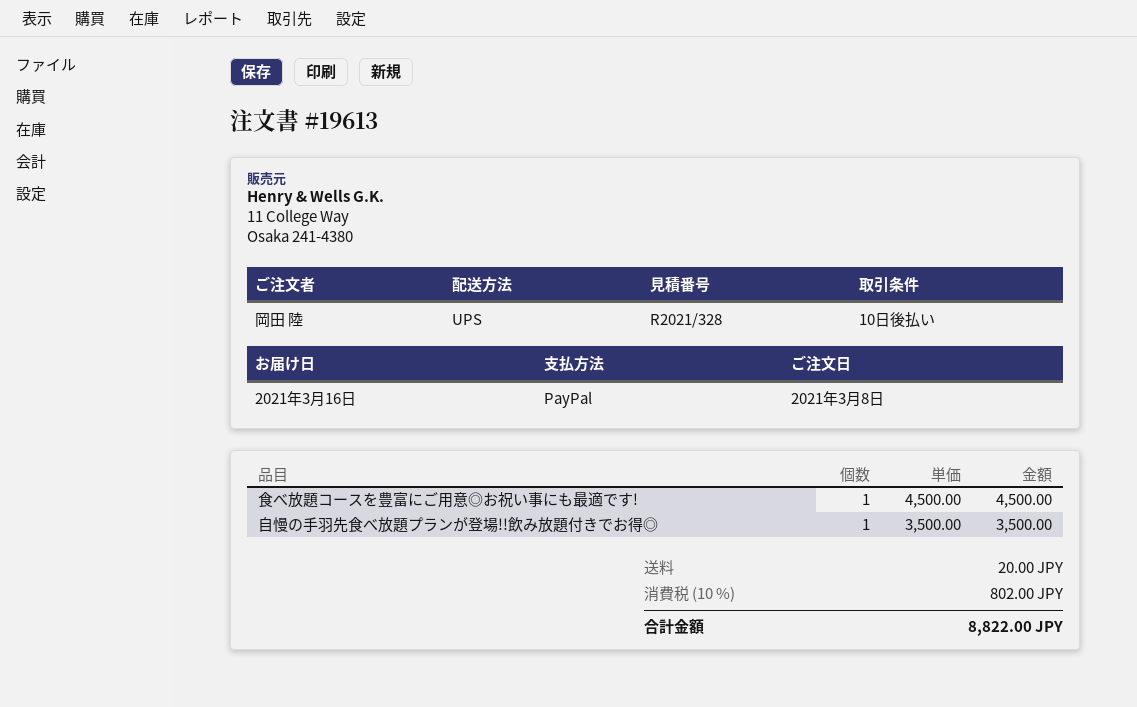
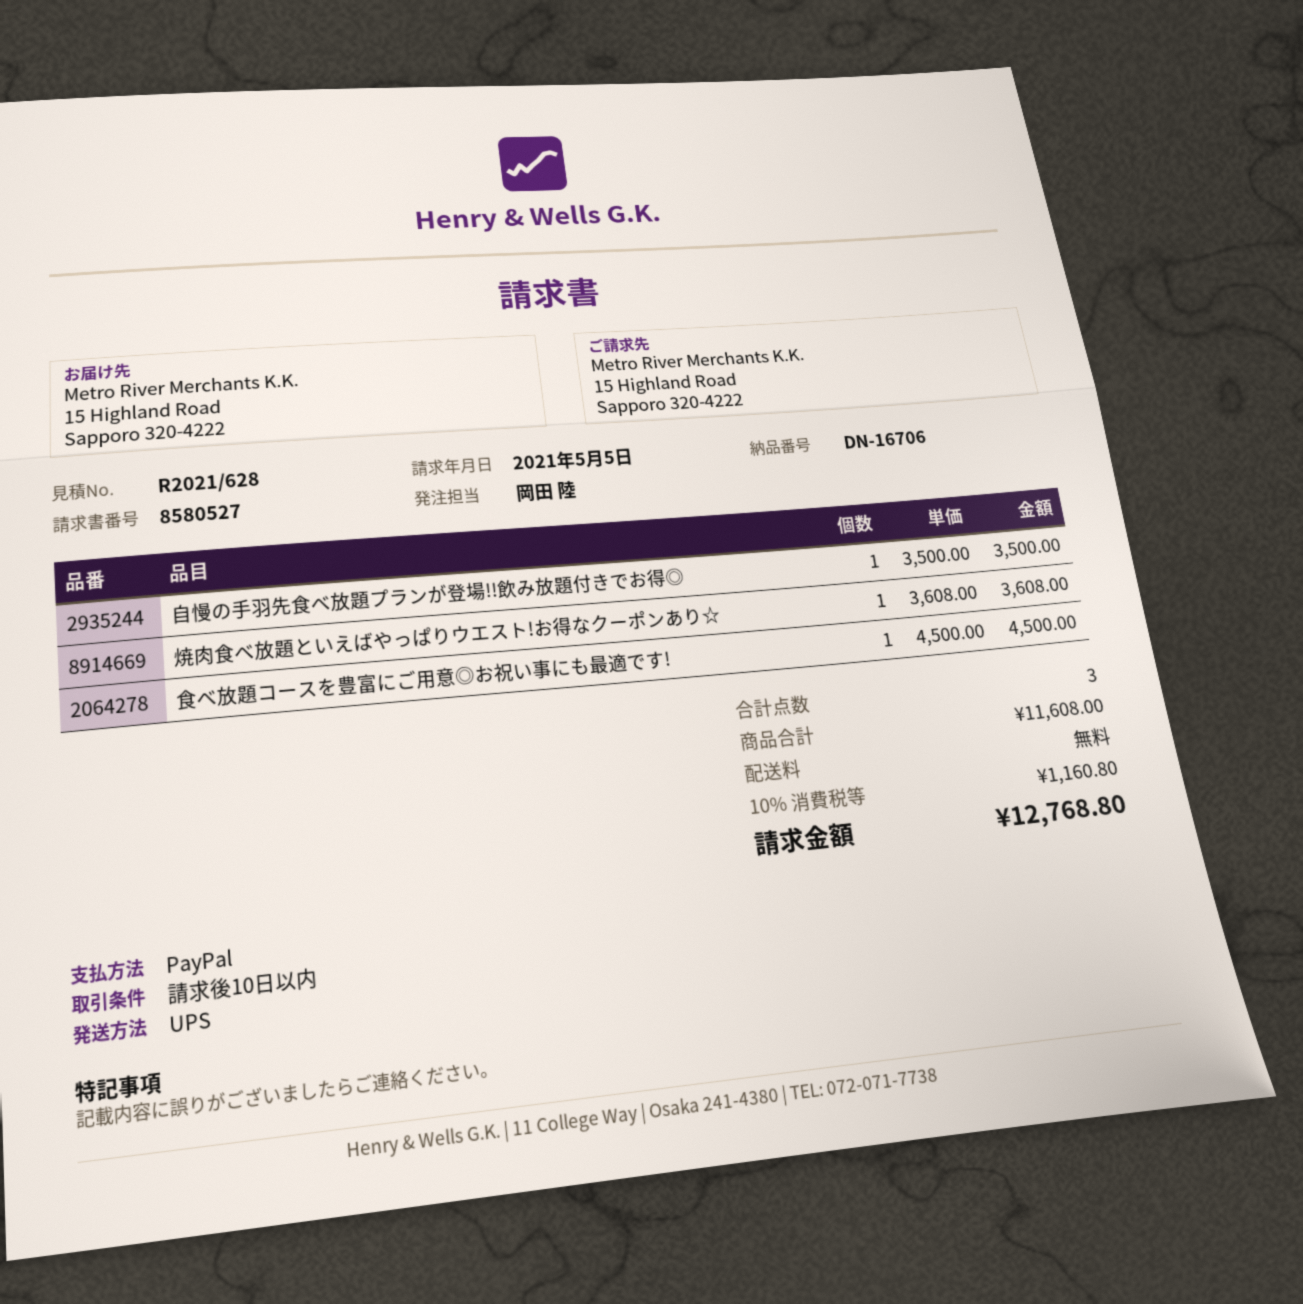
quote number: R2021/328 -> R2021/628
焼肉食べ放題といえばやっぱりウエスト!お得なクーポンあり☆: none -> 1 x 3608.00 = 3608.00
shipping: 20.00 -> 0.00
tax: 10% = 802.00 -> 10% = 1160.80
total: 8822.00 -> 12768.80

